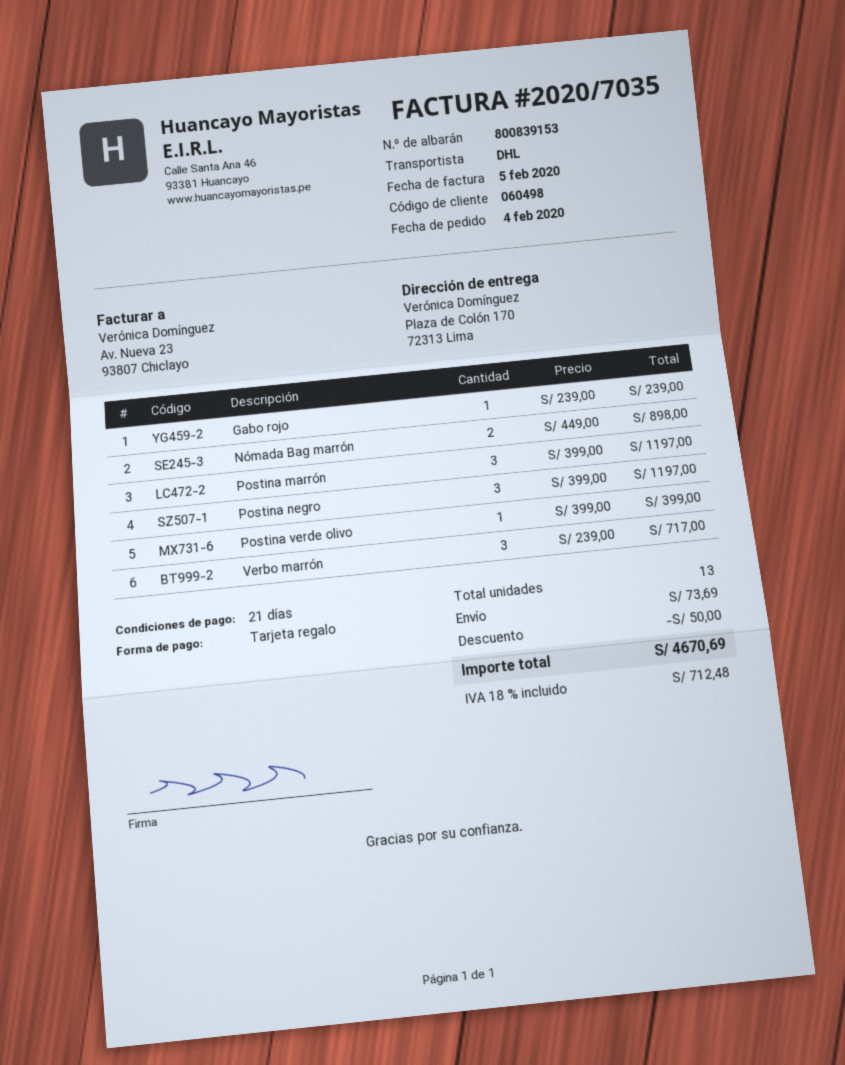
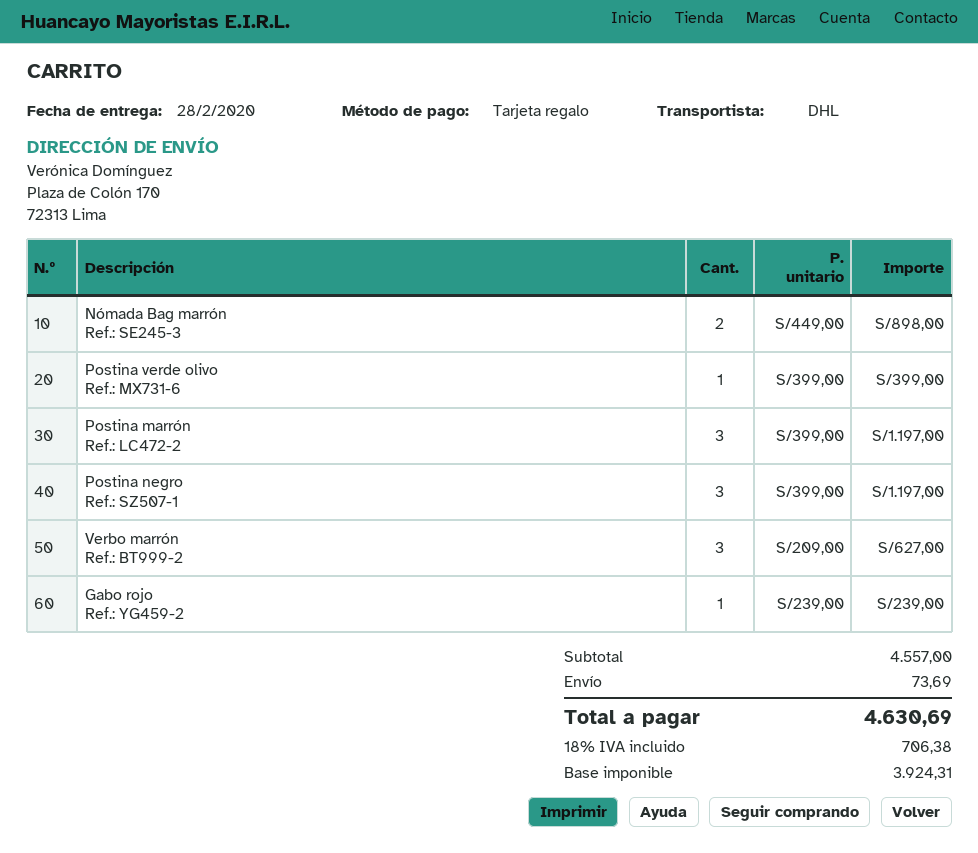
Verbo marrón: 3 x 239.00 = 717.00 -> 3 x 209.00 = 627.00
discount: 50.00 -> none
tax: 18% = 712.48 -> 18% = 706.38
total: 4670.69 -> 4630.69

